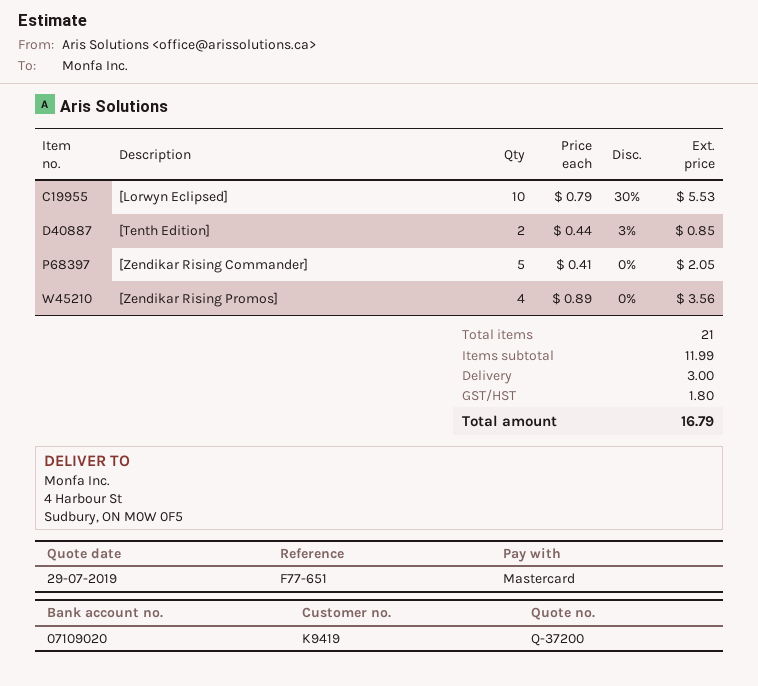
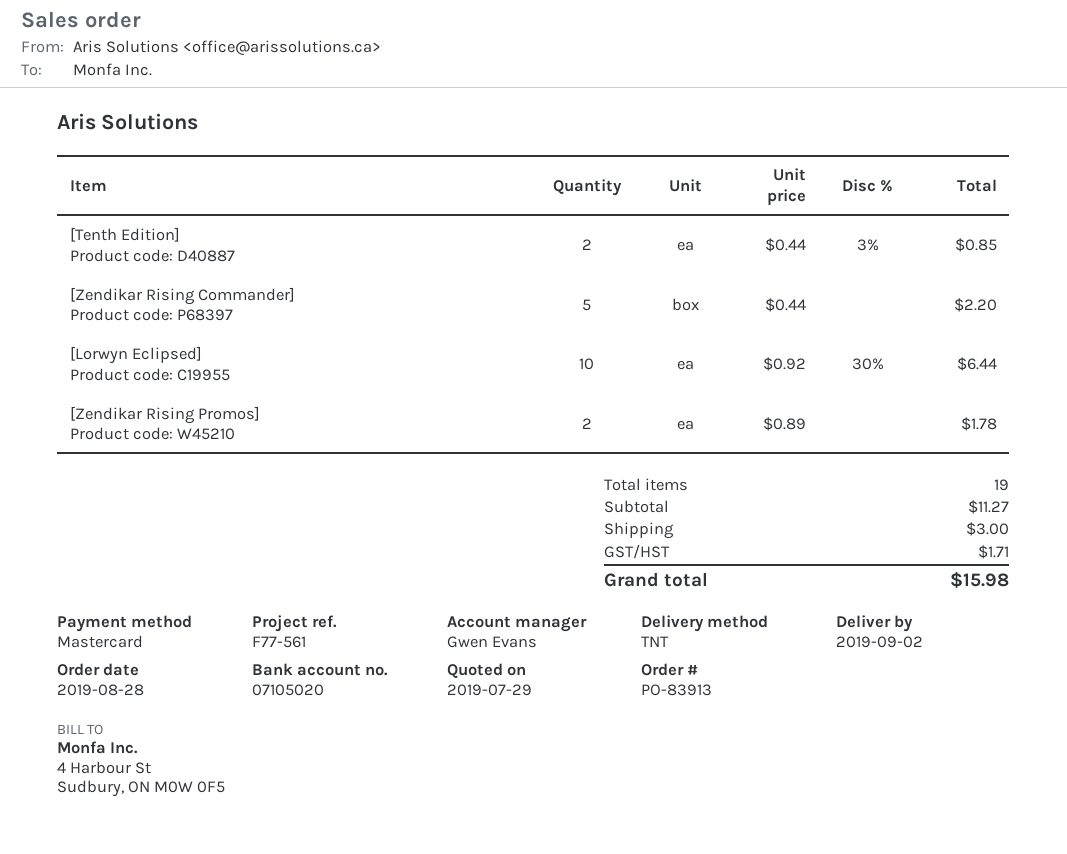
reference: F77-651 -> F77-561
bank account: 07109020 -> 07105020
[Lorwyn Eclipsed]: 10 x 0.79 - 30% = 5.53 -> 10 x 0.92 - 30% = 6.44
[Zendikar Rising Commander]: 5 x 0.41 = 2.05 -> 5 x 0.44 = 2.20
[Zendikar Rising Promos]: 4 x 0.89 = 3.56 -> 2 x 0.89 = 1.78
total quantity: 21 -> 19
subtotal: 11.99 -> 11.27
tax: 1.80 -> 1.71
total: 16.79 -> 15.98

